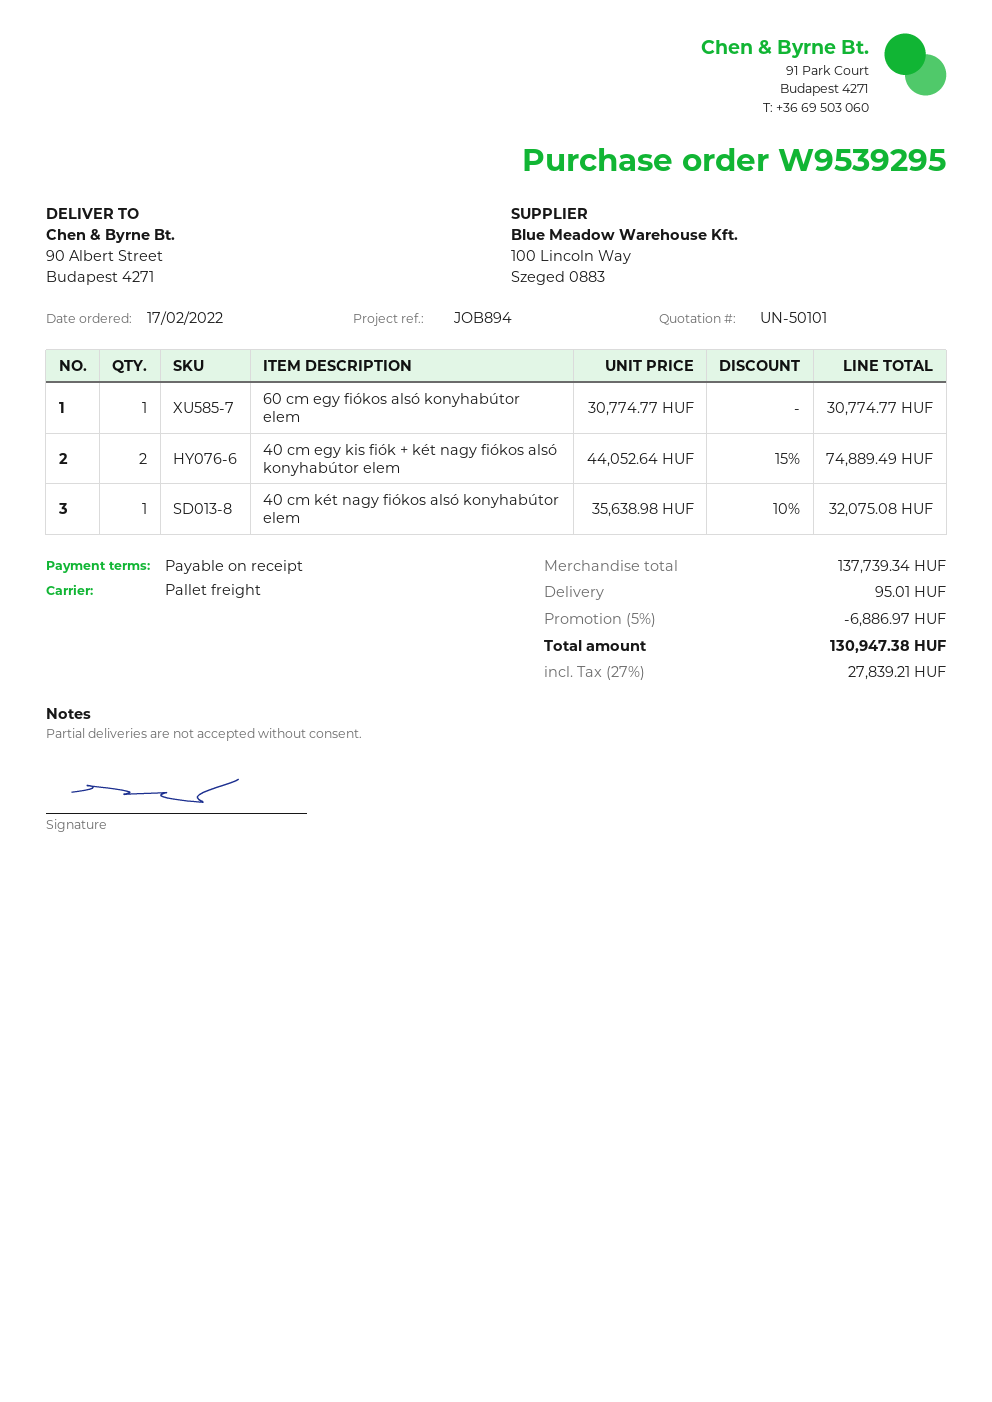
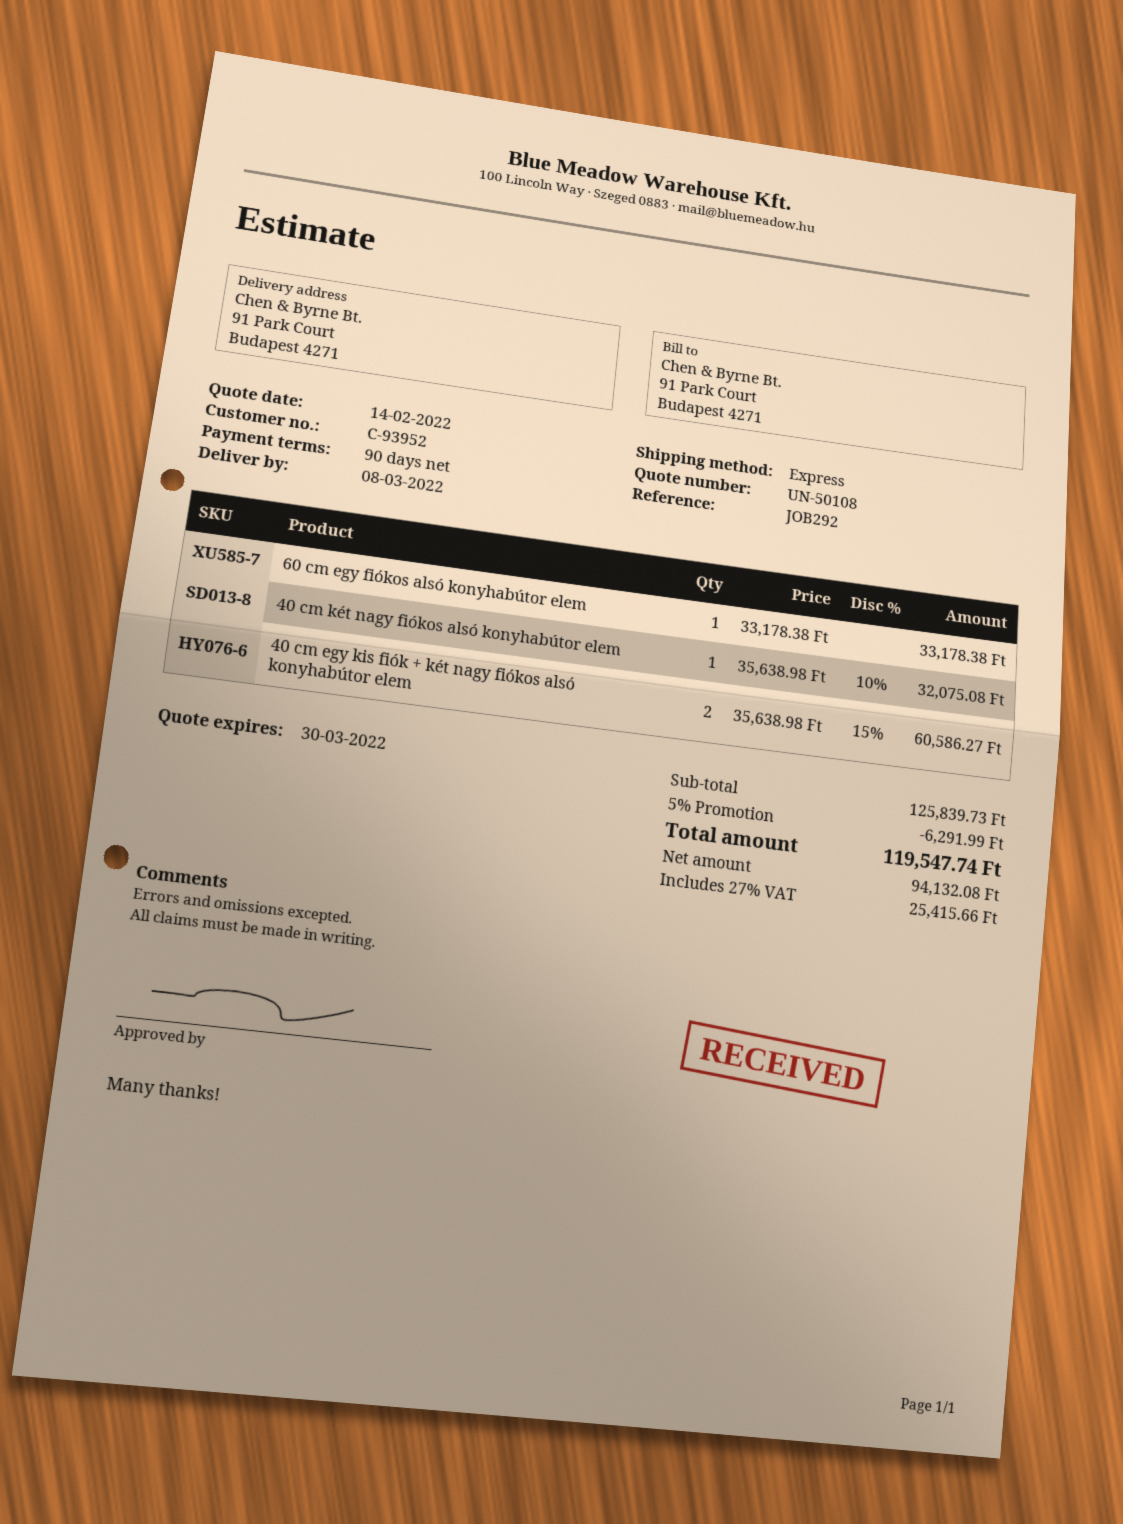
quote number: UN-50101 -> UN-50108
payment terms: on receipt -> 90 days
reference: JOB894 -> JOB292
shipping method: pallet freight -> express
ship to: 90 Albert Street, Budapest 4271 -> 91 Park Court, Budapest 4271
60 cm egy fiókos alsó konyhabútor elem: 1 x 30774.77 = 30774.77 -> 1 x 33178.38 = 33178.38
40 cm egy kis fiók + két nagy fiókos alsó konyhabútor elem: 2 x 44052.64 - 15% = 74889.49 -> 2 x 35638.98 - 15% = 60586.27
subtotal: 137739.34 -> 125839.73
discount: 5% = 6886.97 -> 5% = 6291.99
shipping: 95.01 -> none
tax: 27% = 27839.21 -> 27% = 25415.66
total: 130947.38 -> 119547.74

